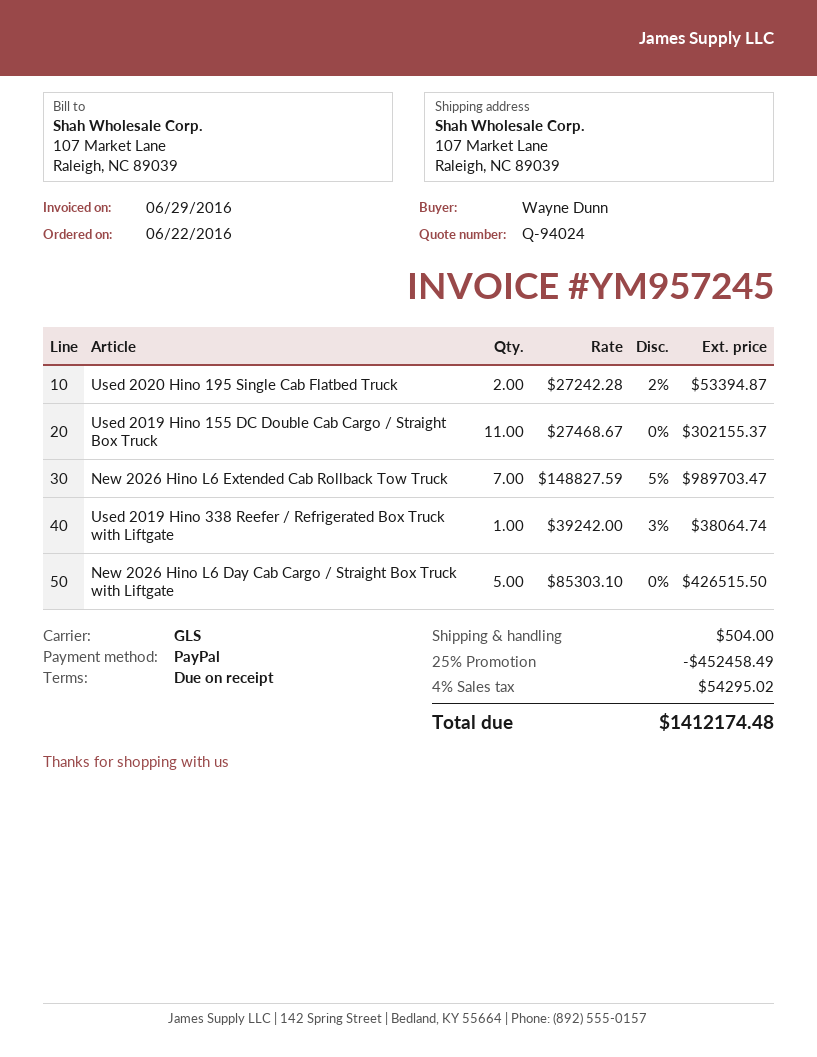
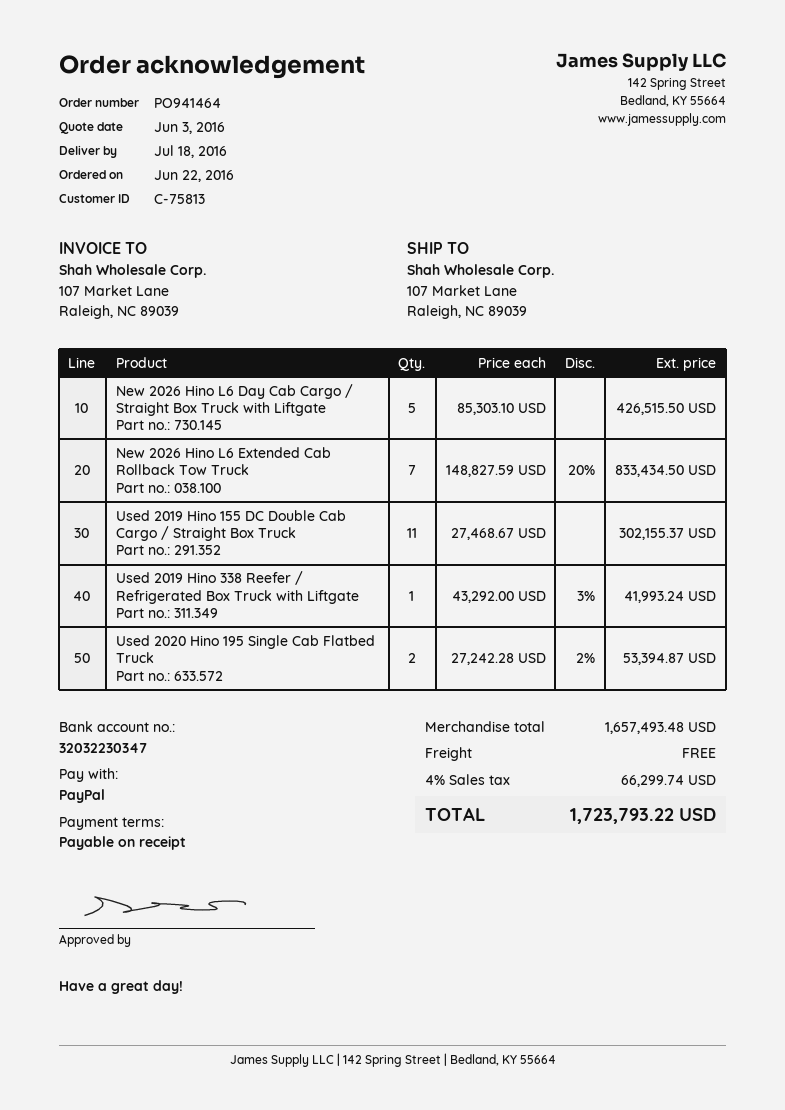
New 2026 Hino L6 Extended Cab Rollback Tow Truck: 7 x 148827.59 - 5% = 989703.47 -> 7 x 148827.59 - 20% = 833434.50
Used 2019 Hino 338 Reefer / Refrigerated Box Truck with Liftgate: 1 x 39242.00 - 3% = 38064.74 -> 1 x 43292.00 - 3% = 41993.24
discount: 25% = 452458.49 -> none
shipping: 504.00 -> 0.00
tax: 4% = 54295.02 -> 4% = 66299.74
total: 1412174.48 -> 1723793.22

